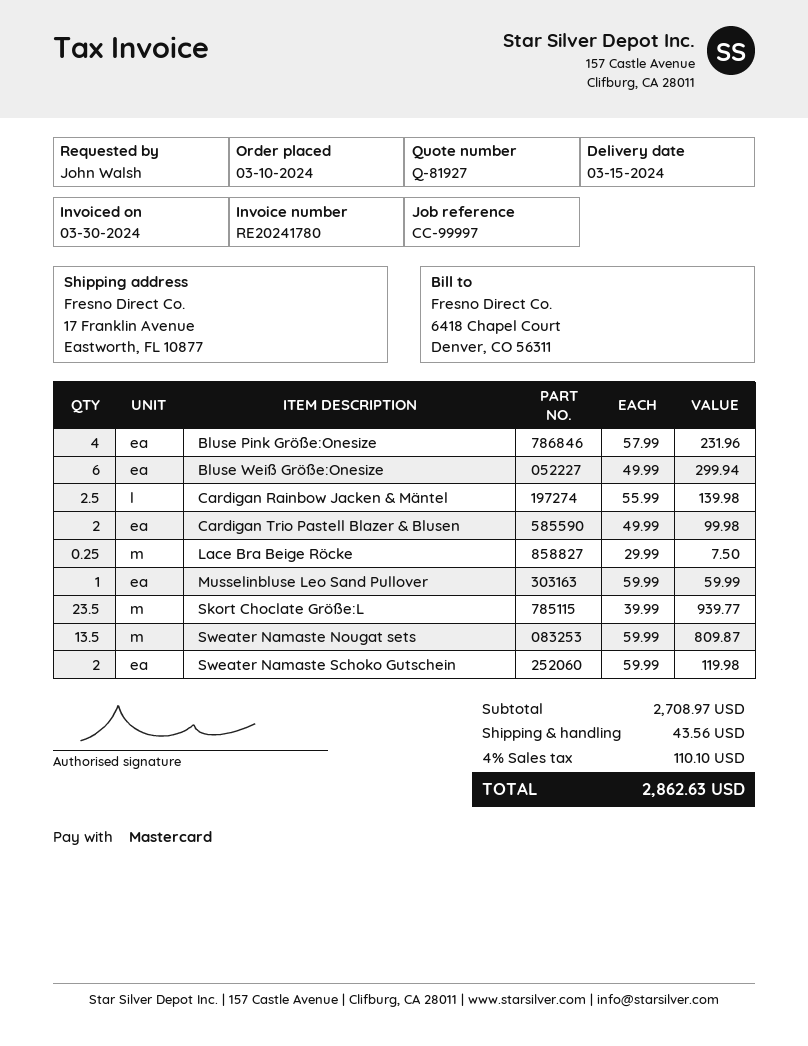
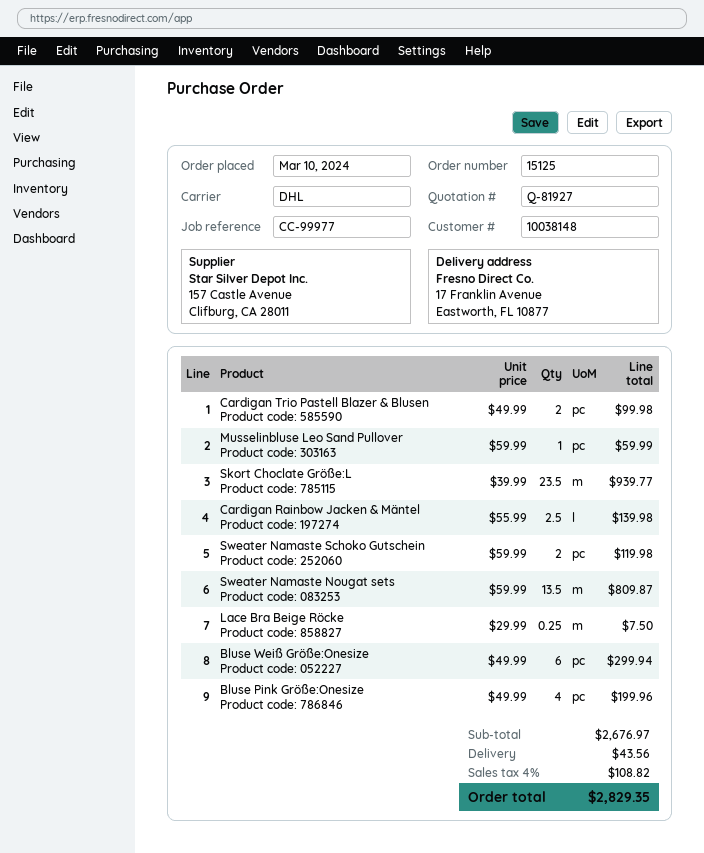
reference: CC-99997 -> CC-99977
Bluse Pink Größe:Onesize: 4 x 57.99 = 231.96 -> 4 x 49.99 = 199.96
subtotal: 2708.97 -> 2676.97
tax: 4% = 110.10 -> 4% = 108.82
total: 2862.63 -> 2829.35

